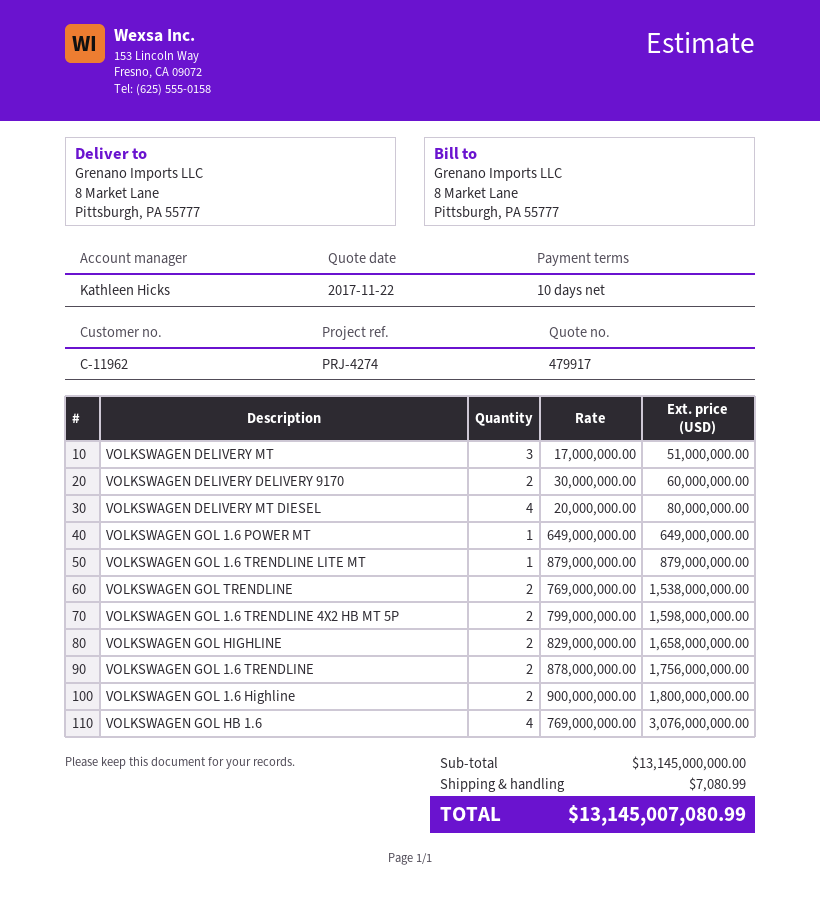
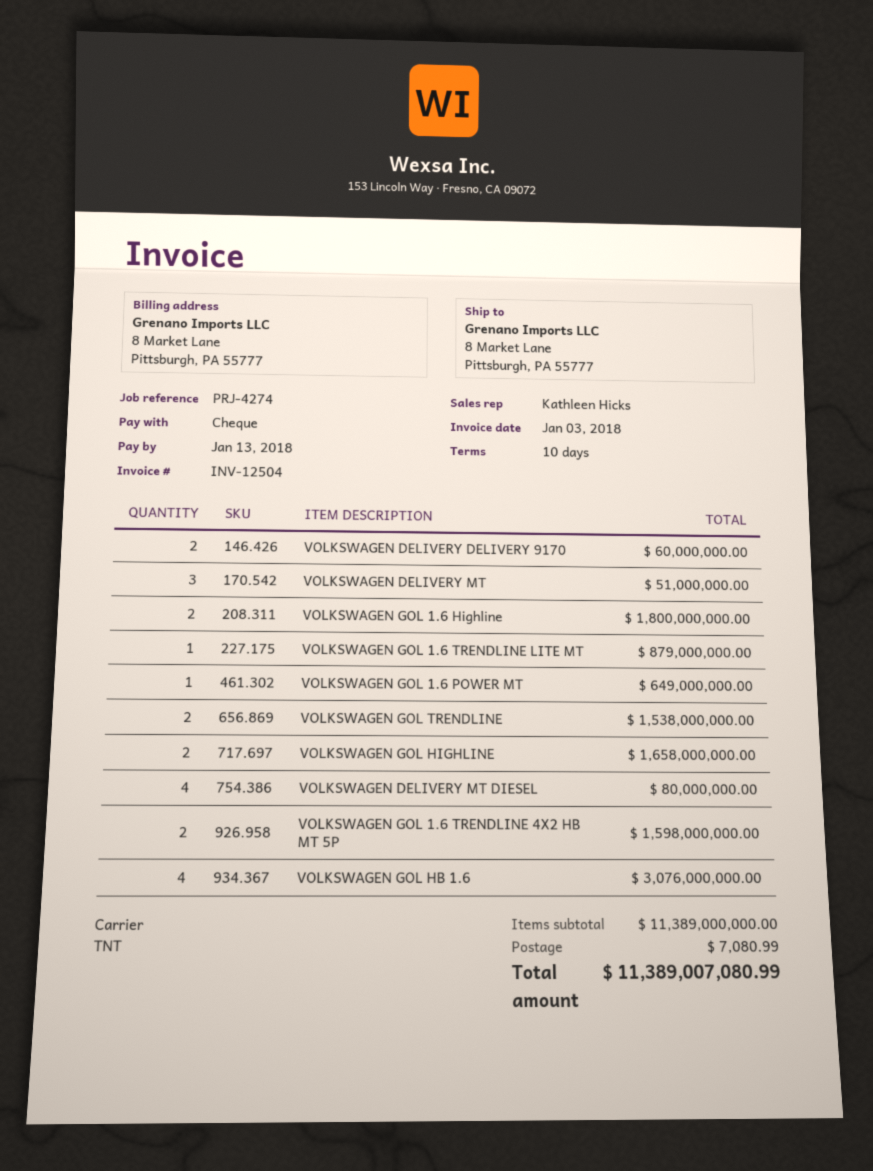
VOLKSWAGEN GOL 1.6 TRENDLINE: 2 for 1756000000.00 -> none
subtotal: 13145000000.00 -> 11389000000.00
total: 13145007080.99 -> 11389007080.99

